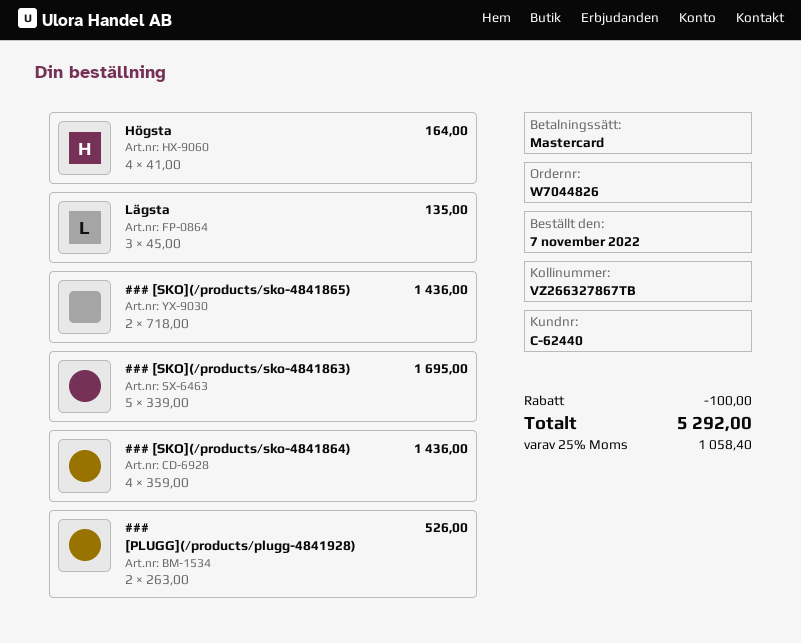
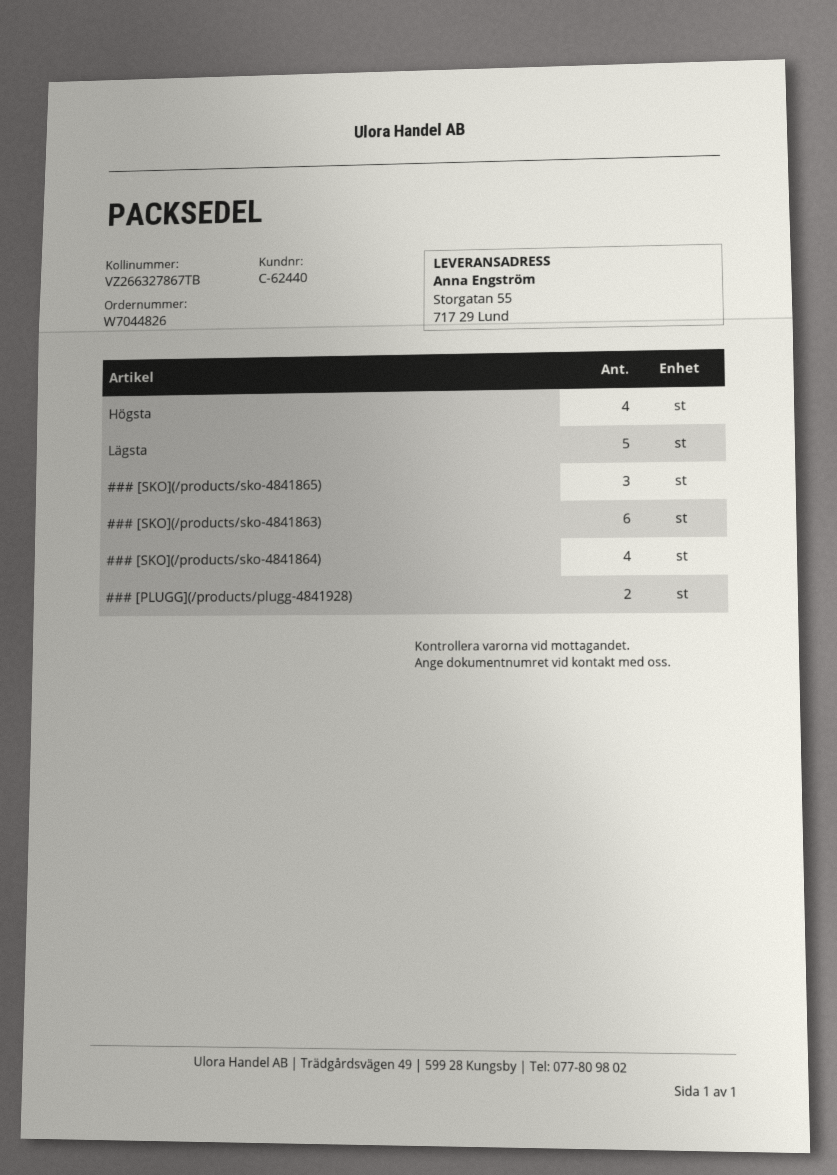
Lägsta: 3 -> 5
### [SKO](/products/sko-4841865): 2 -> 3
### [SKO](/products/sko-4841863): 5 -> 6

